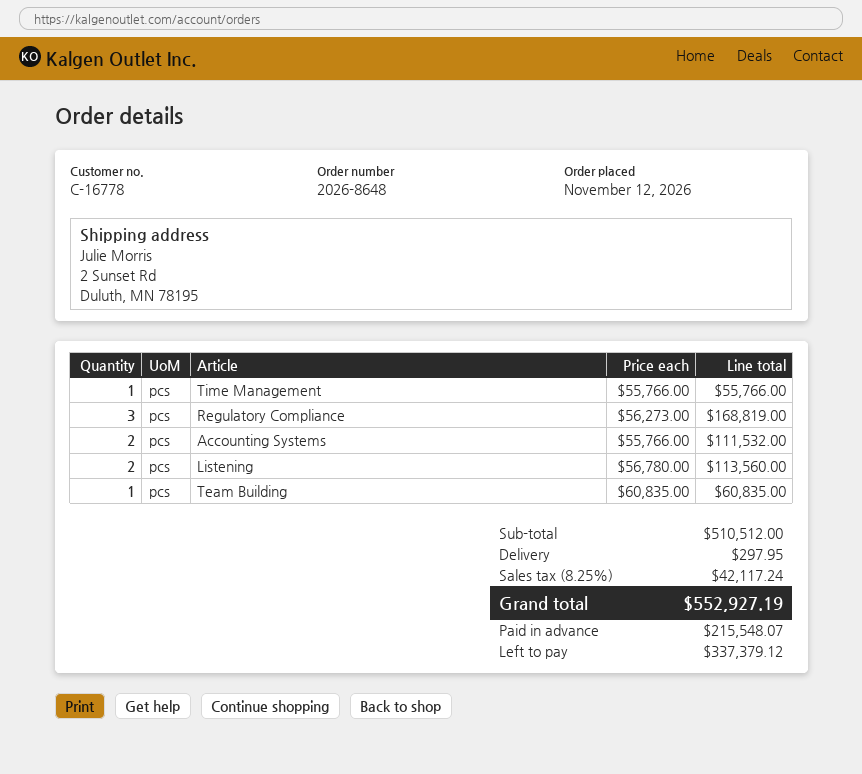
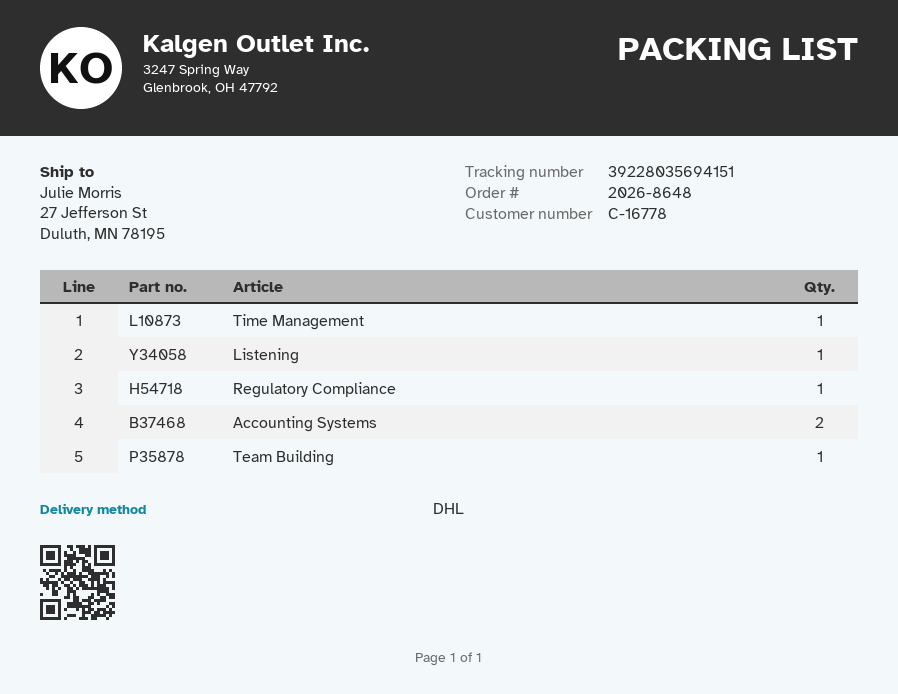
ship to: 2 Sunset Rd, Duluth, MN 78195 -> 27 Jefferson St, Duluth, MN 78195
Regulatory Compliance: 3 -> 1
Listening: 2 -> 1

